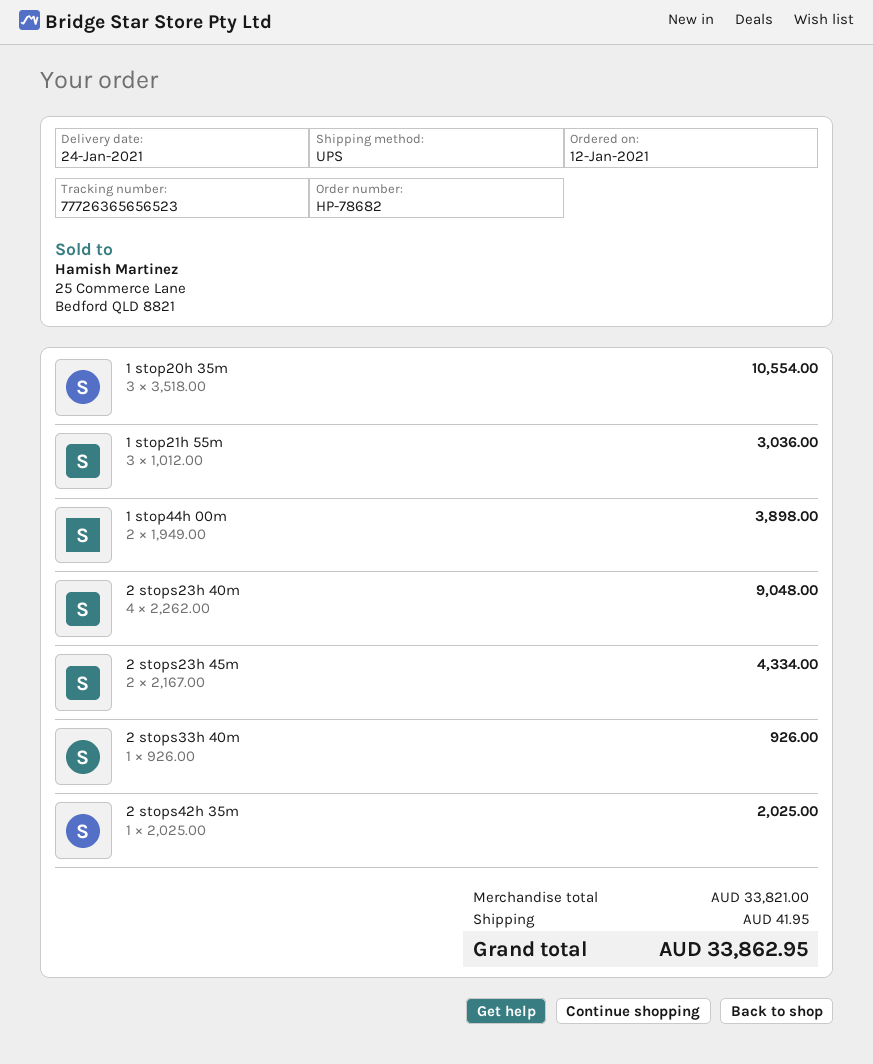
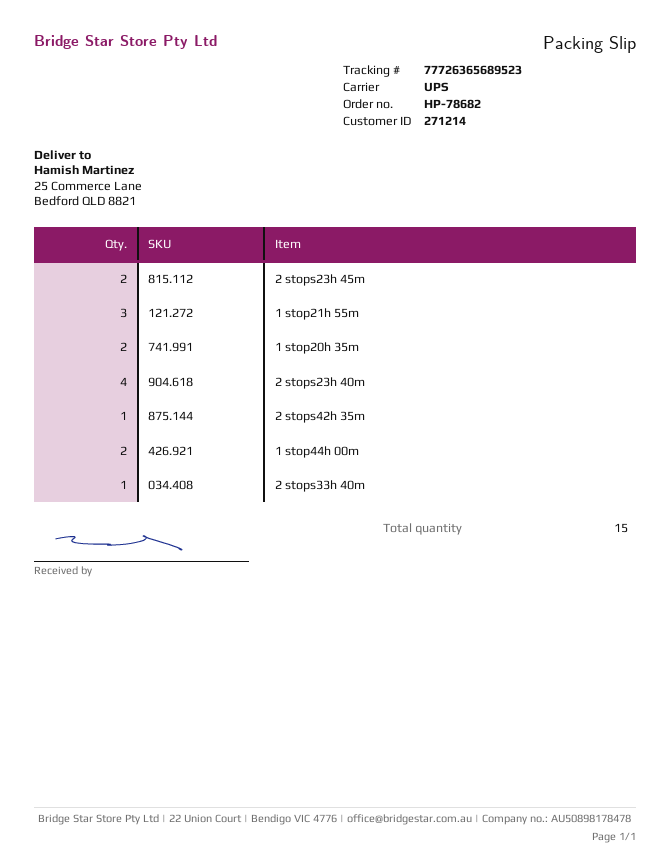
tracking number: 77726365656523 -> 77726365689523
1 stop20h 35m: 3 -> 2

